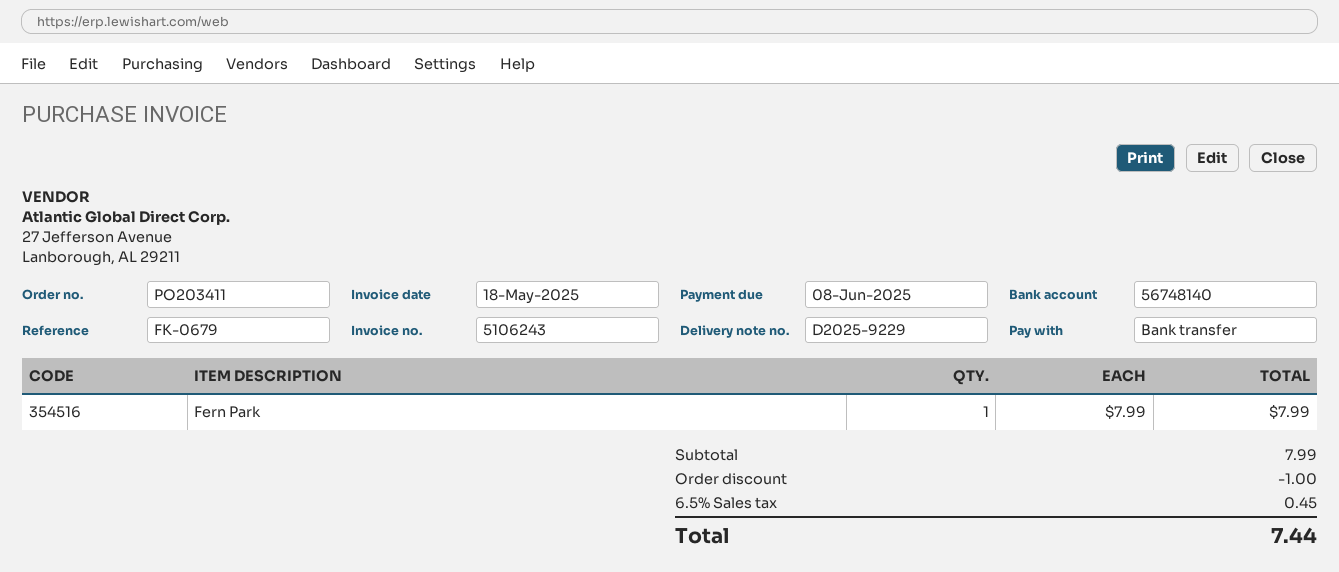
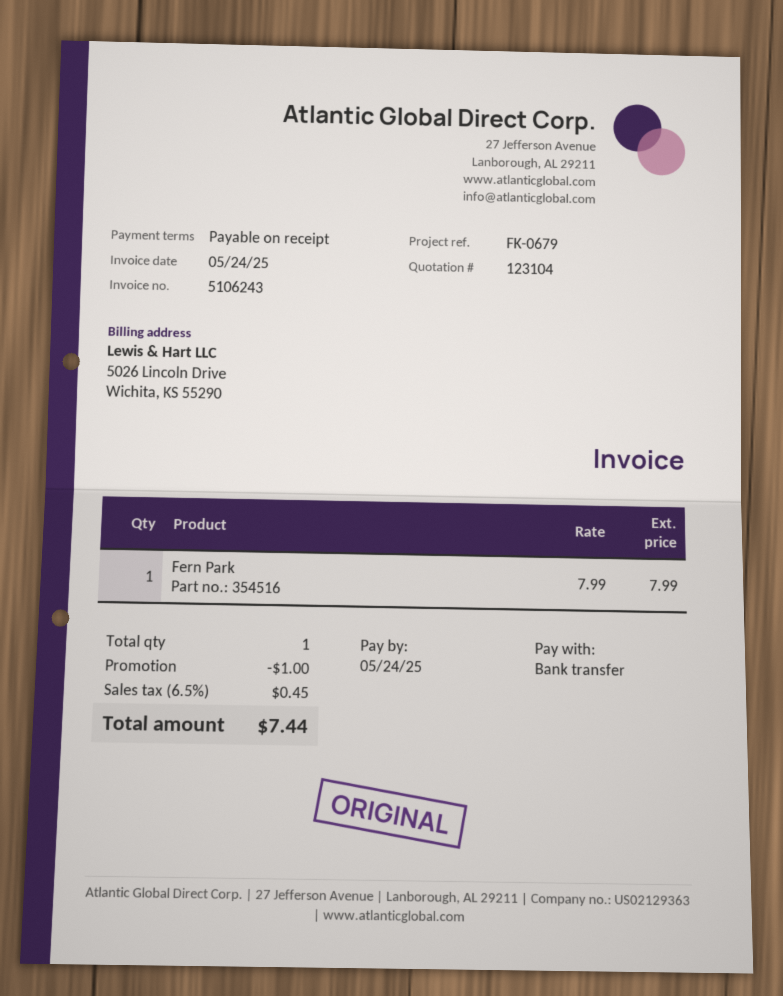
invoice date: 2025-05-18 -> 2025-05-24
due date: 2025-06-08 -> 2025-05-24

